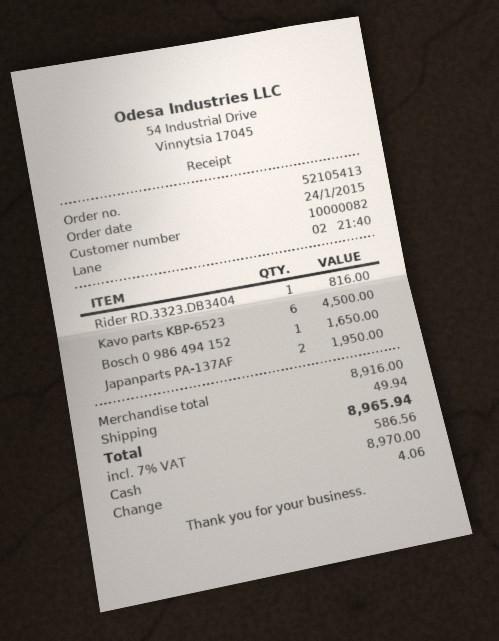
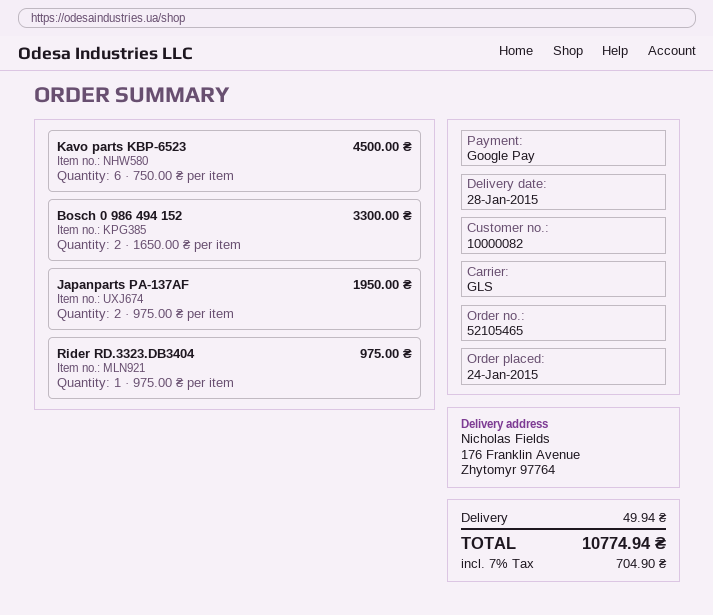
order number: 52105413 -> 52105465
payment method: cash -> Google Pay
Rider RD.3323.DB3404: 1 for 816.00 -> 1 for 975.00
Bosch 0 986 494 152: 1 for 1650.00 -> 2 for 3300.00
tax: 7% = 586.56 -> 7% = 704.90
total: 8965.94 -> 10774.94

